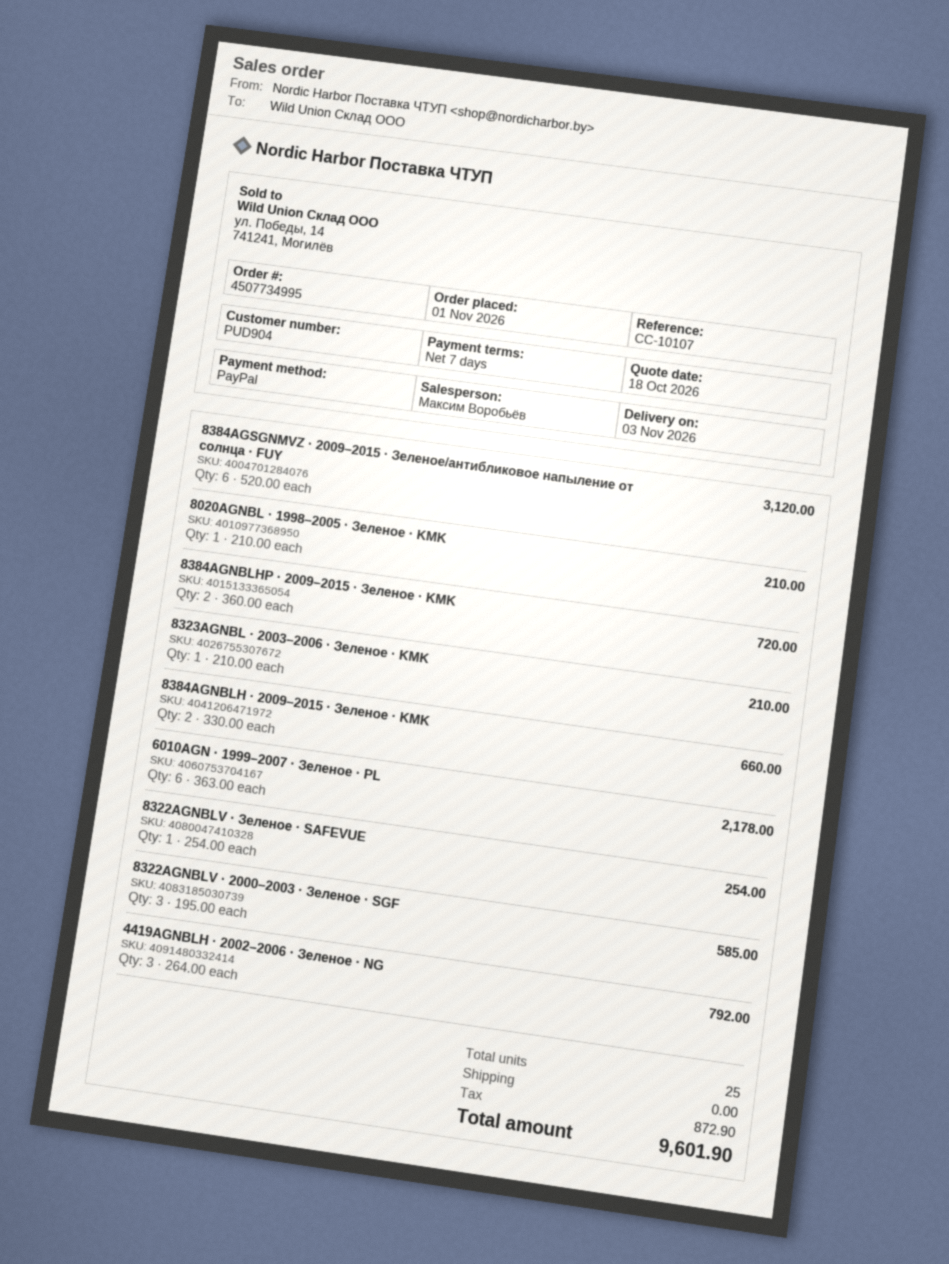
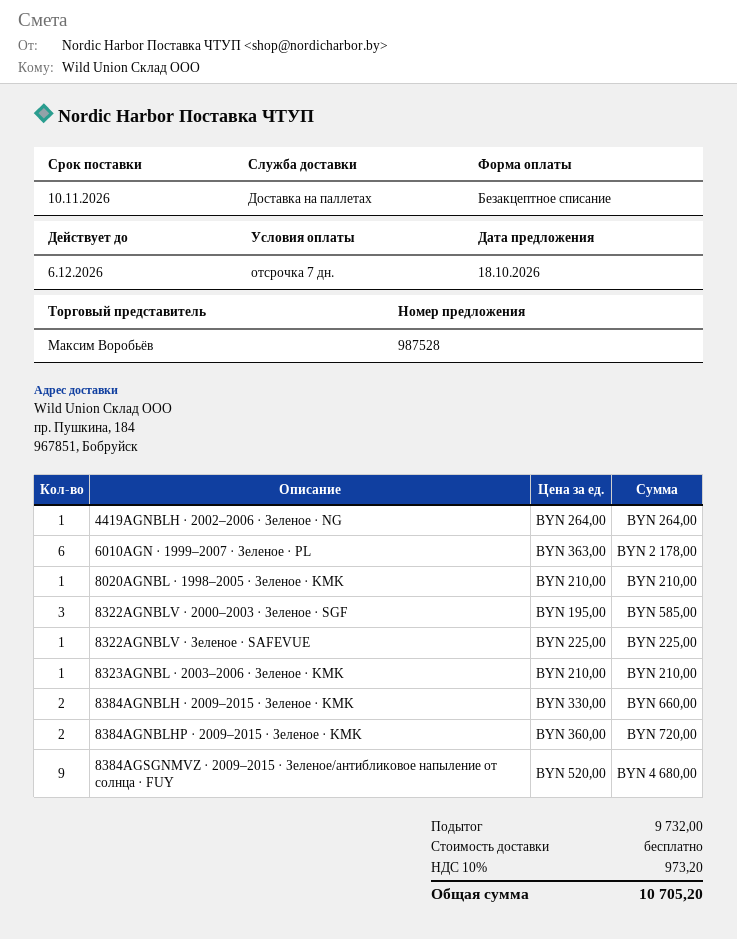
delivery date: 2026-11-03 -> 2026-11-10
payment method: PayPal -> direct debit
8384AGSGNMVZ · 2009–2015 · Зеленое/антибликовое напыление от солнца · FUY: 6 x 520.00 = 3120.00 -> 9 x 520.00 = 4680.00
8322AGNBLV · Зеленое · SAFEVUE: 1 x 254.00 = 254.00 -> 1 x 225.00 = 225.00
4419AGNBLH · 2002–2006 · Зеленое · NG: 3 x 264.00 = 792.00 -> 1 x 264.00 = 264.00
tax: 872.90 -> 973.20
total: 9601.90 -> 10705.20

